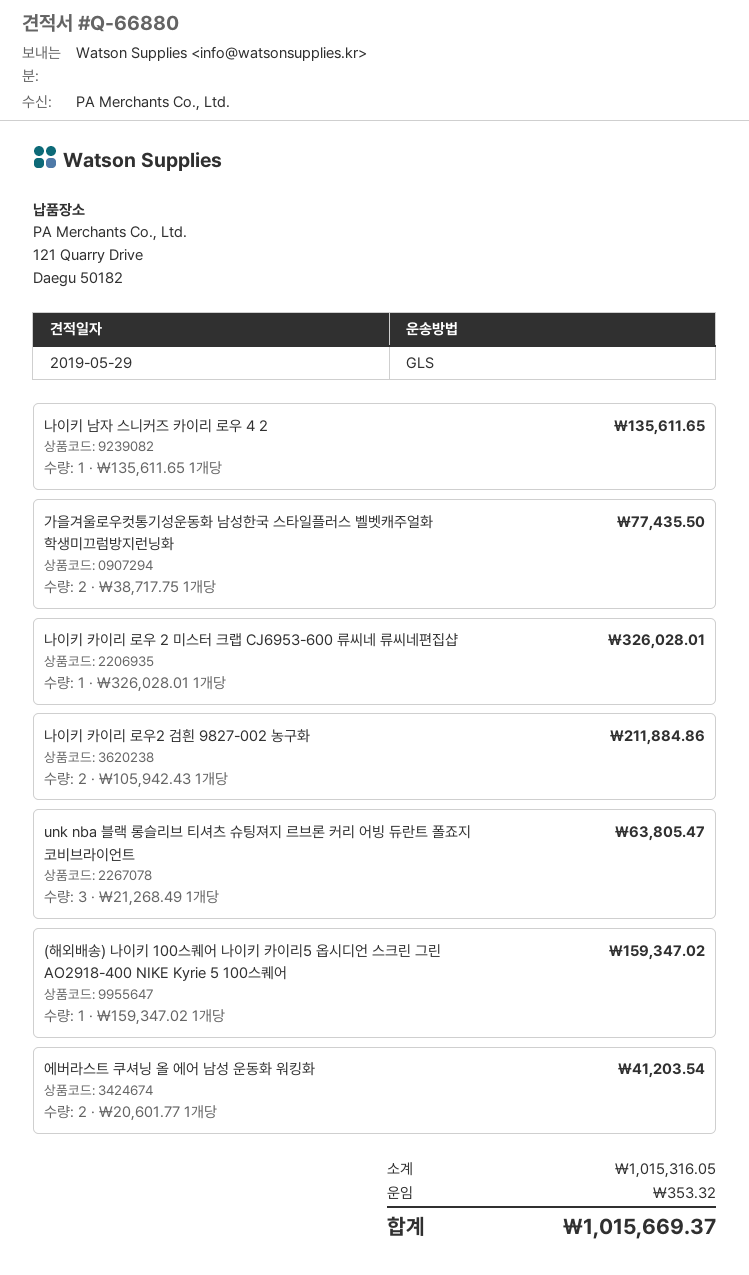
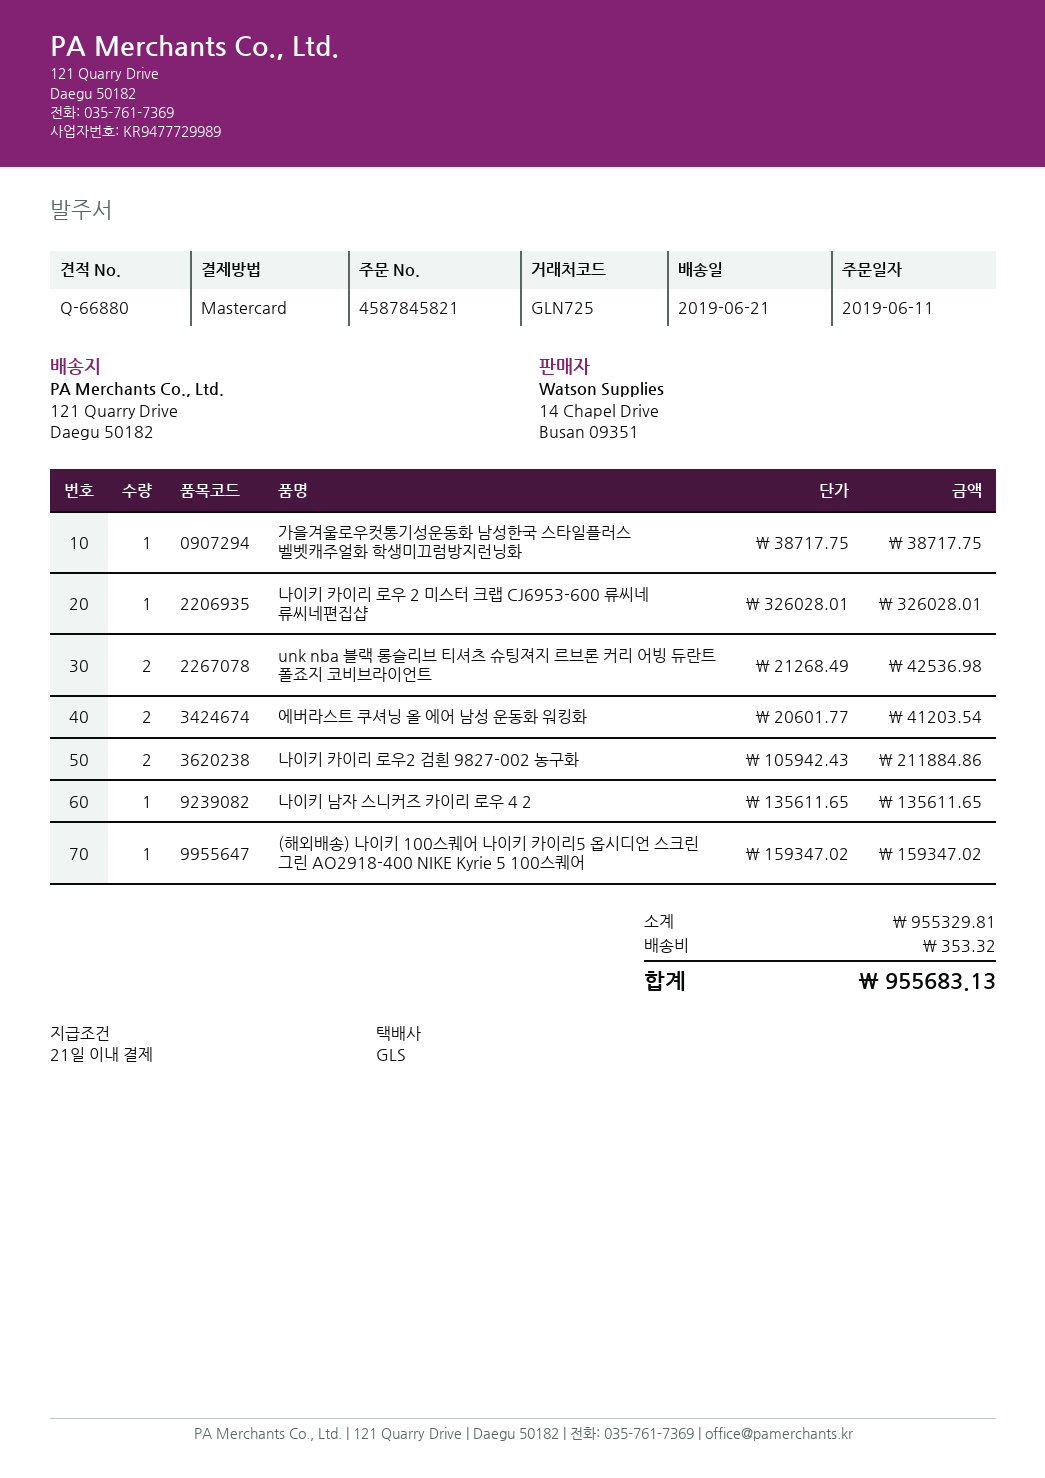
가을겨울로우컷통기성운동화 남성한국 스타일플러스 벨벳캐주얼화 학생미끄럼방지런닝화: 2 x 38717.75 = 77435.50 -> 1 x 38717.75 = 38717.75
unk nba 블랙 롱슬리브 티셔츠 슈팅져지 르브론 커리 어빙 듀란트 폴죠지 코비브라이언트: 3 x 21268.49 = 63805.47 -> 2 x 21268.49 = 42536.98
subtotal: 1015316.05 -> 955329.81
total: 1015669.37 -> 955683.13

